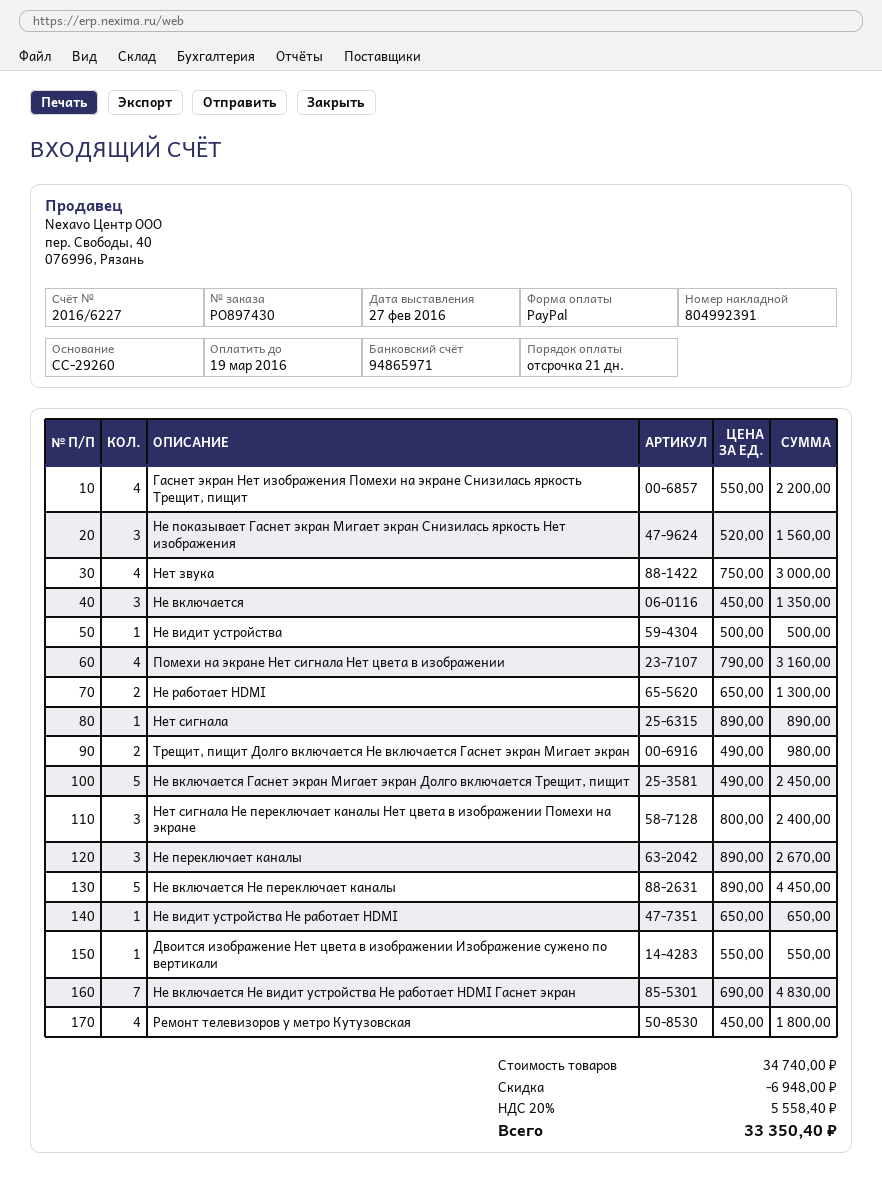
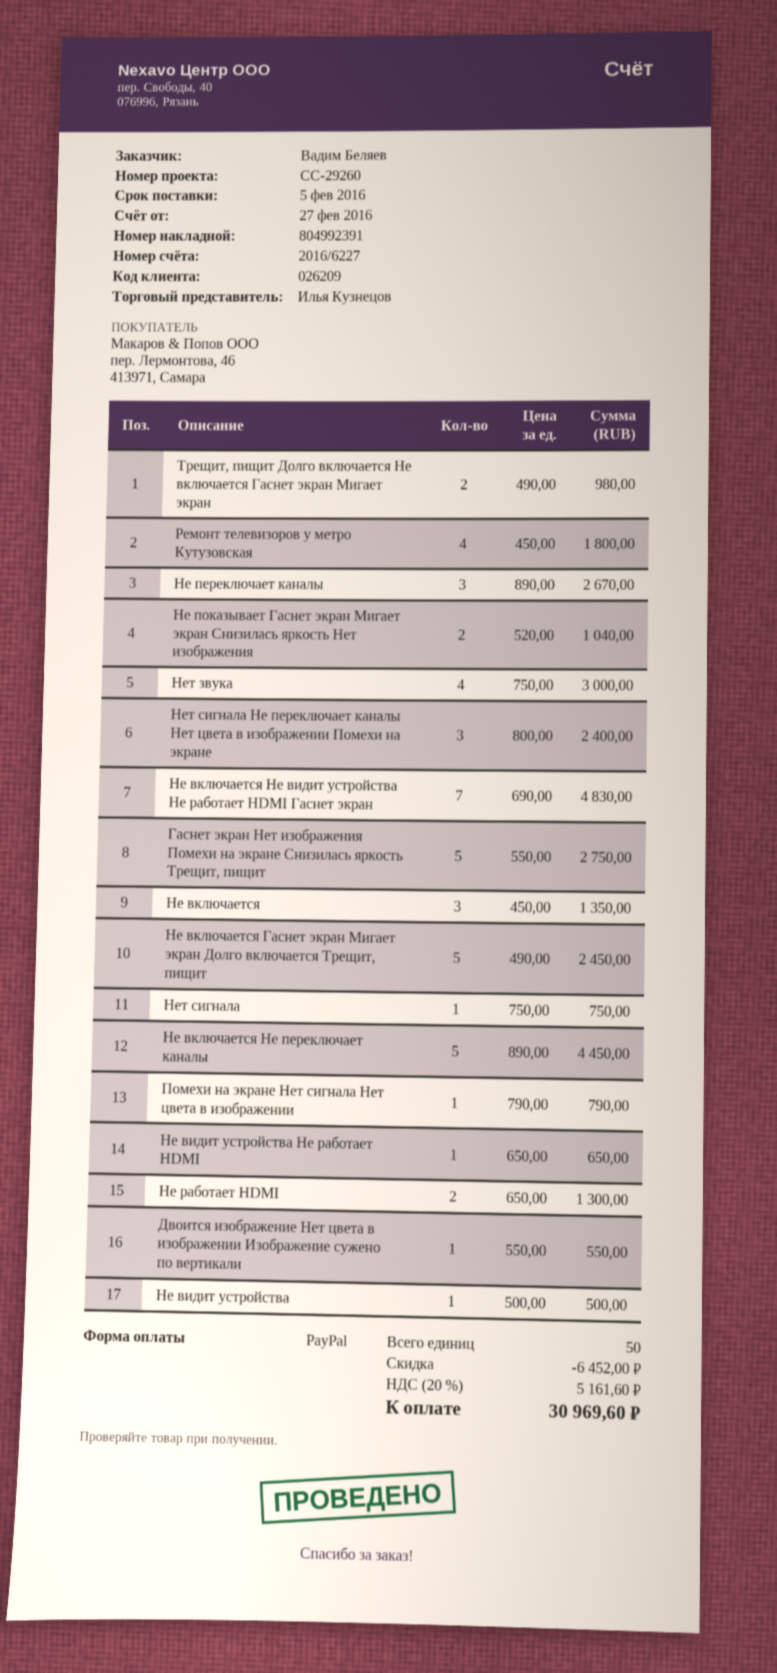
Гаснет экран Нет изображения Помехи на экране Снизилась яркость Трещит, пищит: 4 x 550.00 = 2200.00 -> 5 x 550.00 = 2750.00
Не показывает Гаснет экран Мигает экран Снизилась яркость Нет изображения: 3 x 520.00 = 1560.00 -> 2 x 520.00 = 1040.00
Помехи на экране Нет сигнала Нет цвета в изображении: 4 x 790.00 = 3160.00 -> 1 x 790.00 = 790.00
Нет сигнала: 1 x 890.00 = 890.00 -> 1 x 750.00 = 750.00
discount: 6948.00 -> 6452.00
tax: 20% = 5558.40 -> 20% = 5161.60
total: 33350.40 -> 30969.60

